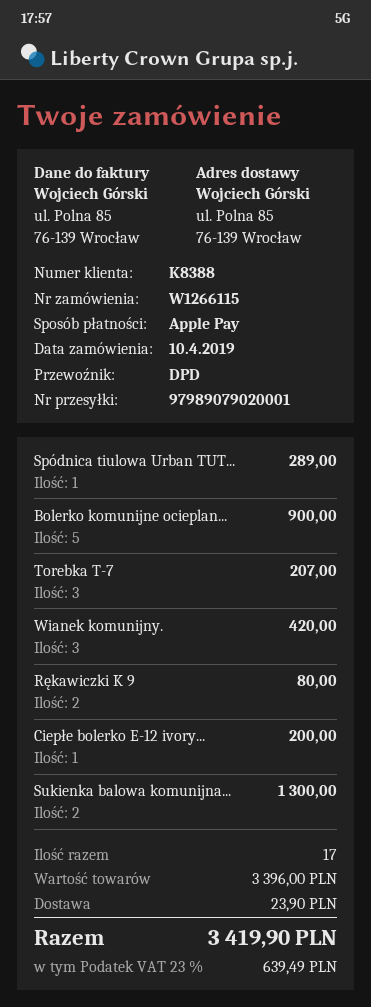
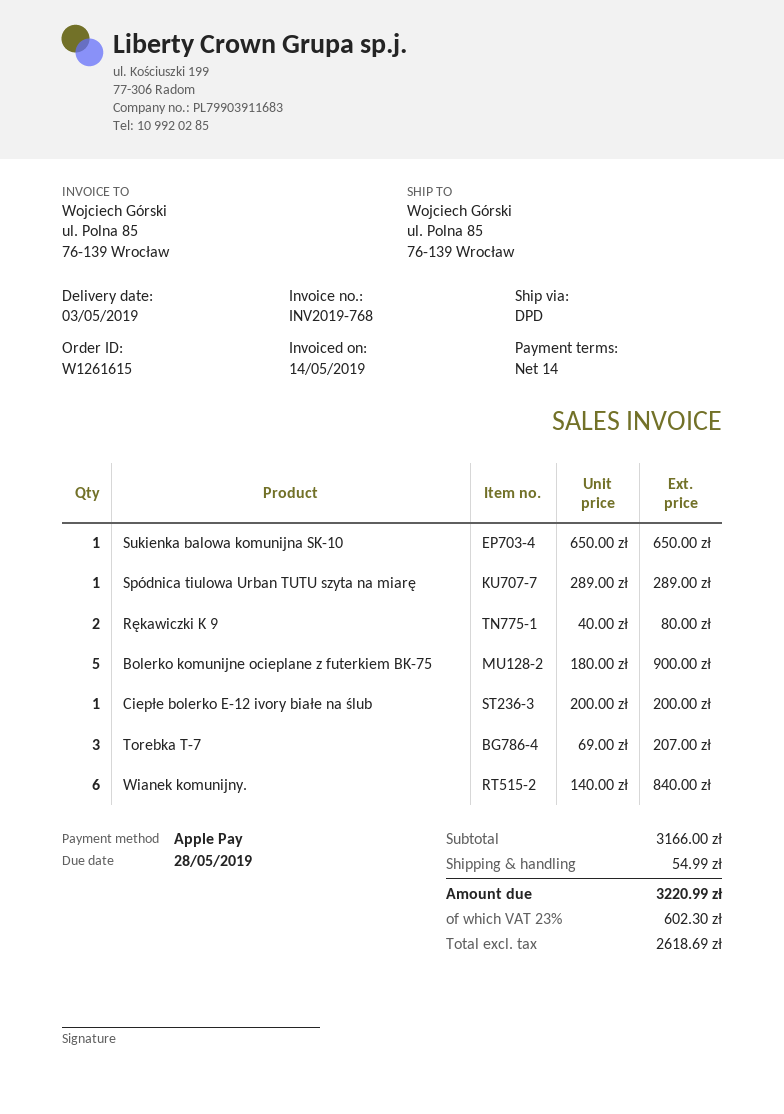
order number: W1266115 -> W1261615
Wianek komunijny.: 3 for 420.00 -> 6 for 840.00
Sukienka balowa komunijna...: 2 for 1300.00 -> 1 for 650.00
subtotal: 3396.00 -> 3166.00
shipping: 23.90 -> 54.99
tax: 23% = 639.49 -> 23% = 602.30
total: 3419.90 -> 3220.99

